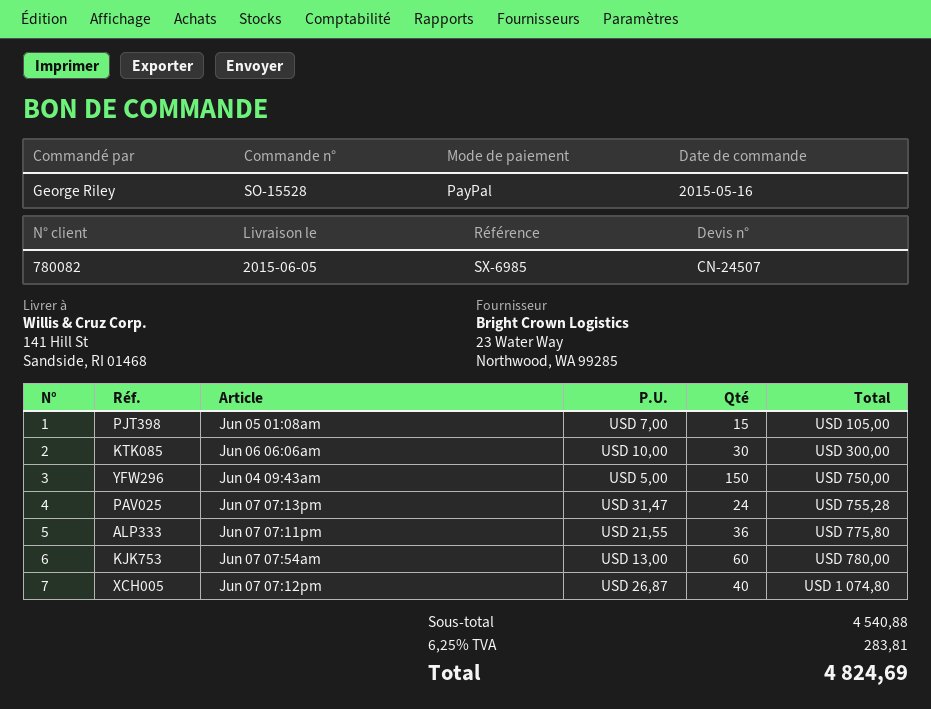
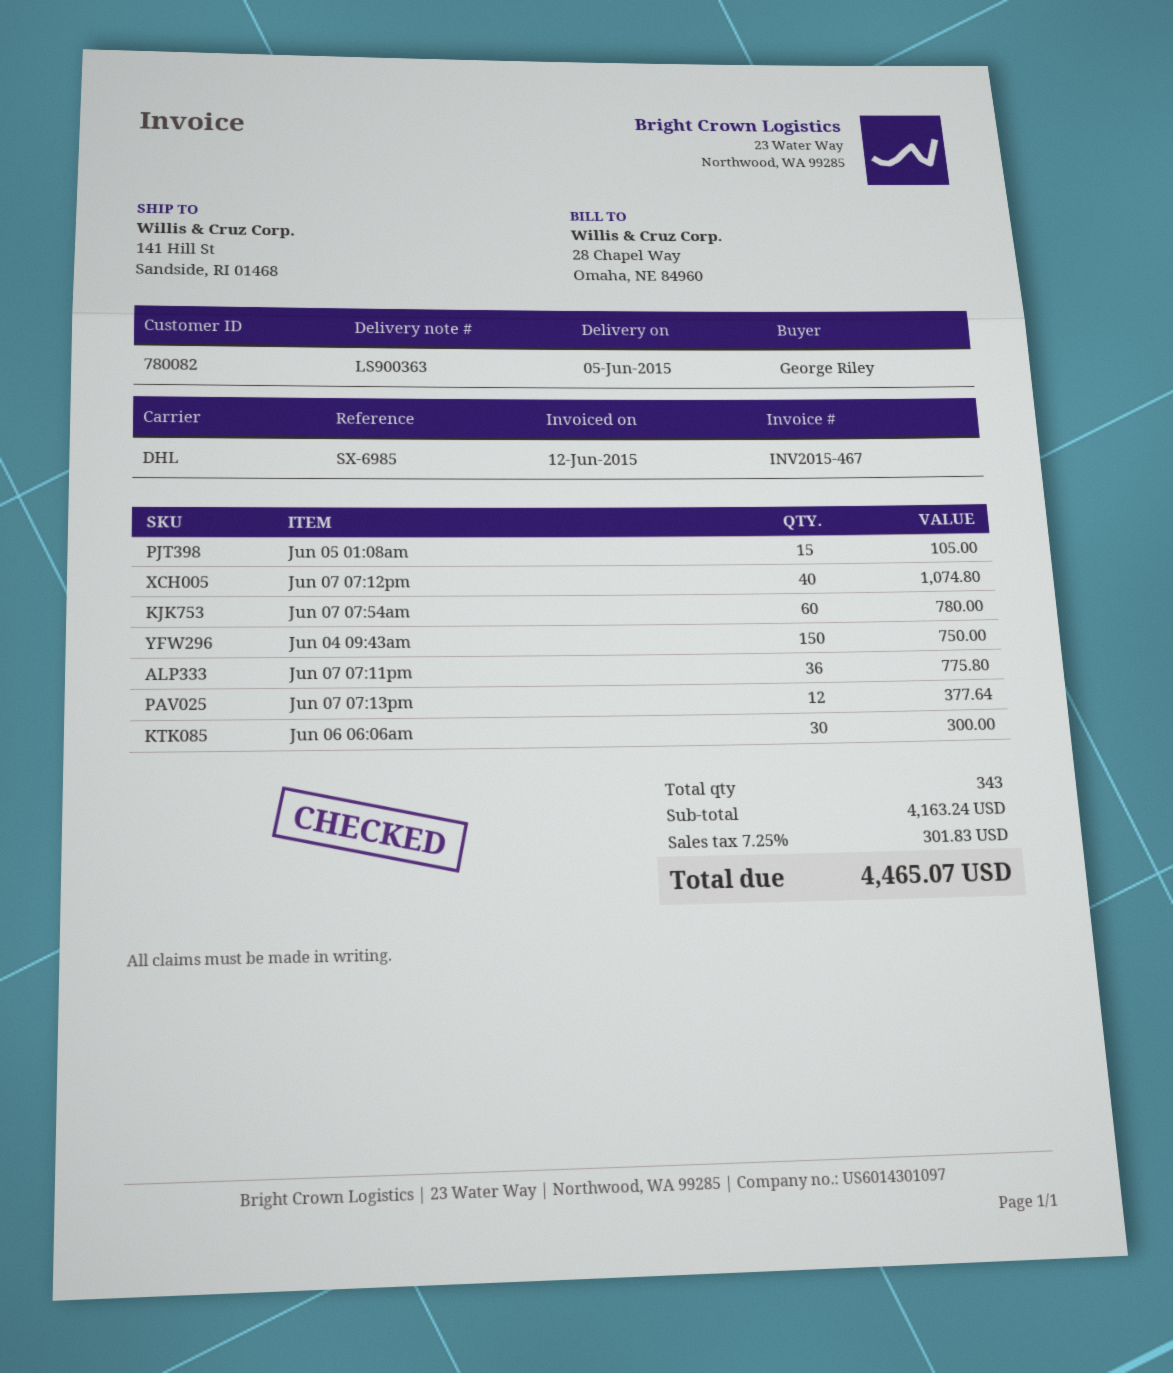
Jun 07 07:13pm: 24 for 755.28 -> 12 for 377.64
subtotal: 4540.88 -> 4163.24
tax: 6.25% = 283.81 -> 7.25% = 301.83
total: 4824.69 -> 4465.07

